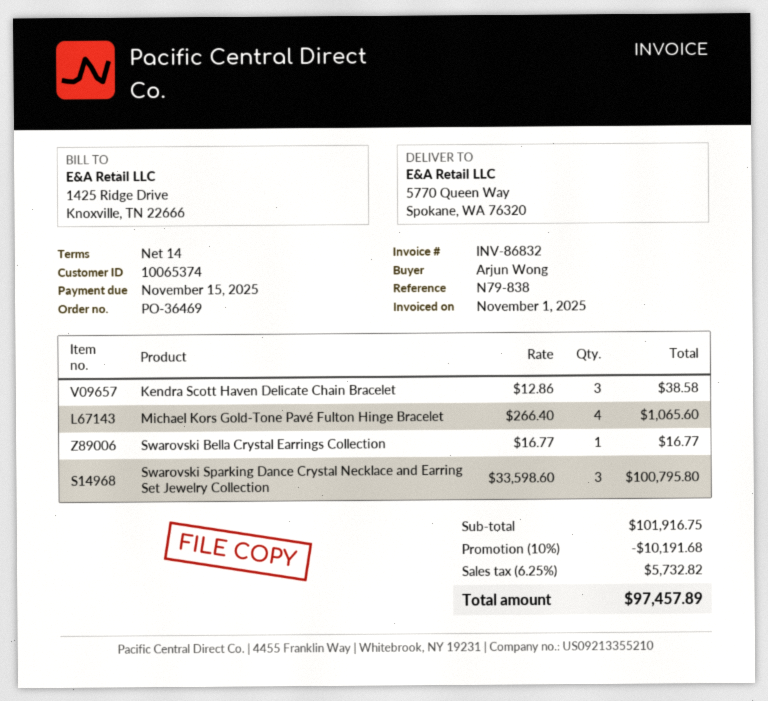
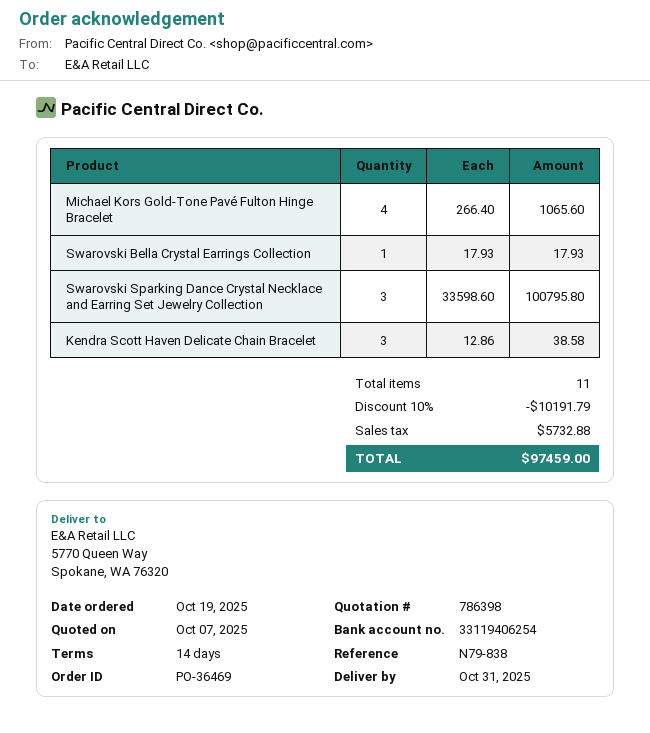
Swarovski Bella Crystal Earrings Collection: 1 x 16.77 = 16.77 -> 1 x 17.93 = 17.93
discount: 10% = 10191.68 -> 10% = 10191.79
tax: 5732.82 -> 5732.88
total: 97457.89 -> 97459.00

